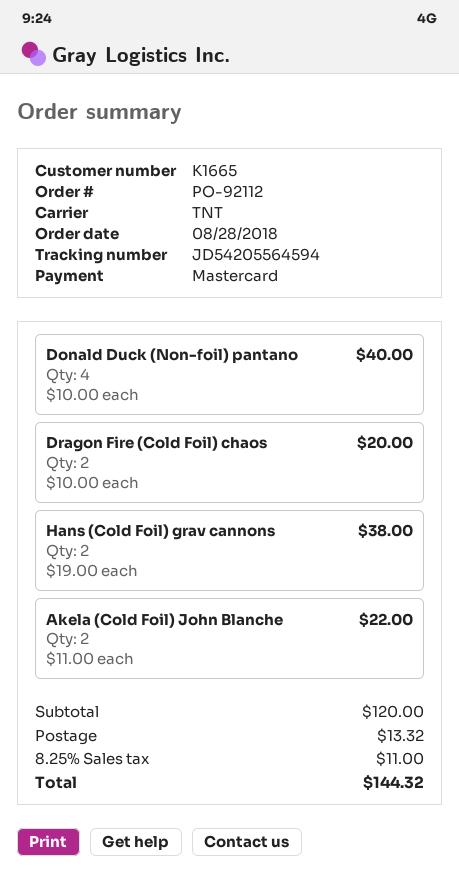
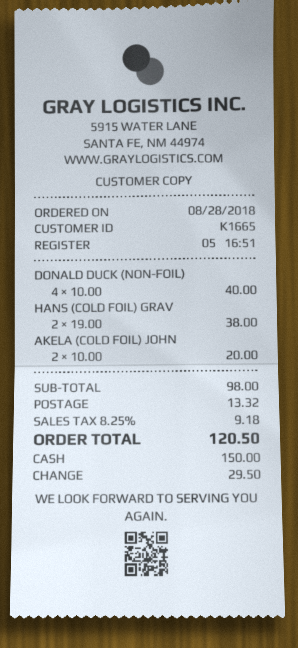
payment method: Mastercard -> cash
Dragon Fire (Cold Foil) chaos: 2 x 10.00 = 20.00 -> none
Akela (Cold Foil) John Blanche: 2 x 11.00 = 22.00 -> 2 x 10.00 = 20.00
subtotal: 120.00 -> 98.00
tax: 8.25% = 11.00 -> 8.25% = 9.18
total: 144.32 -> 120.50

